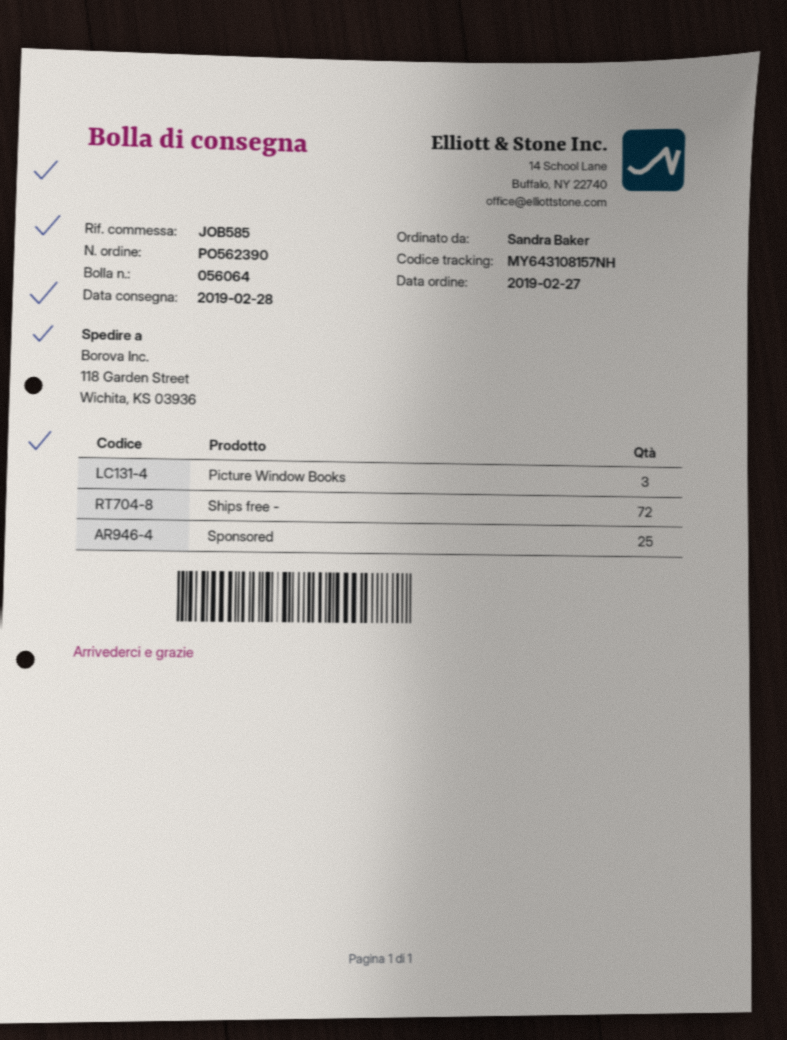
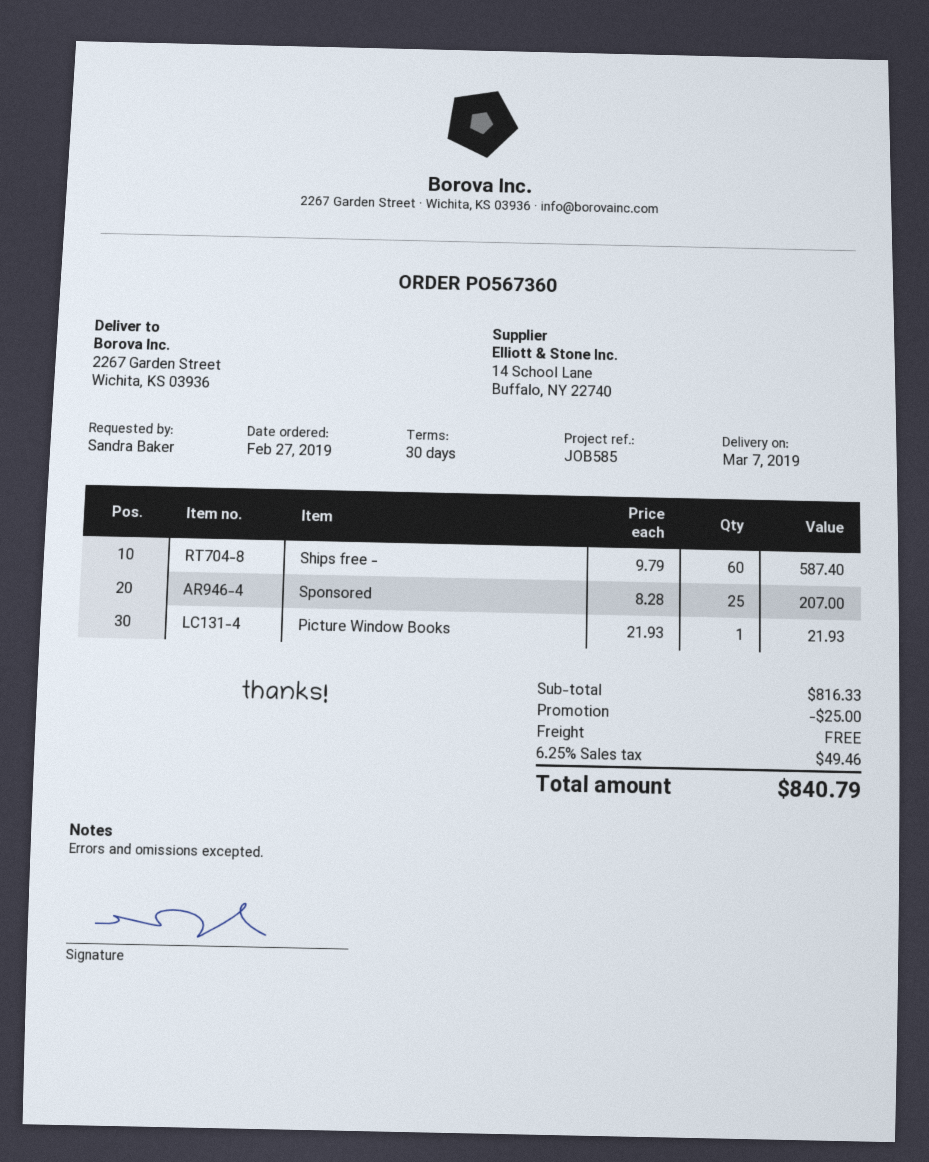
order number: PO562390 -> PO567360
delivery date: 2019-02-28 -> 2019-03-07
ship to: 118 Garden Street, Wichita, KS 03936 -> 2267 Garden Street, Wichita, KS 03936
Picture Window Books: 3 -> 1
Ships free -: 72 -> 60

